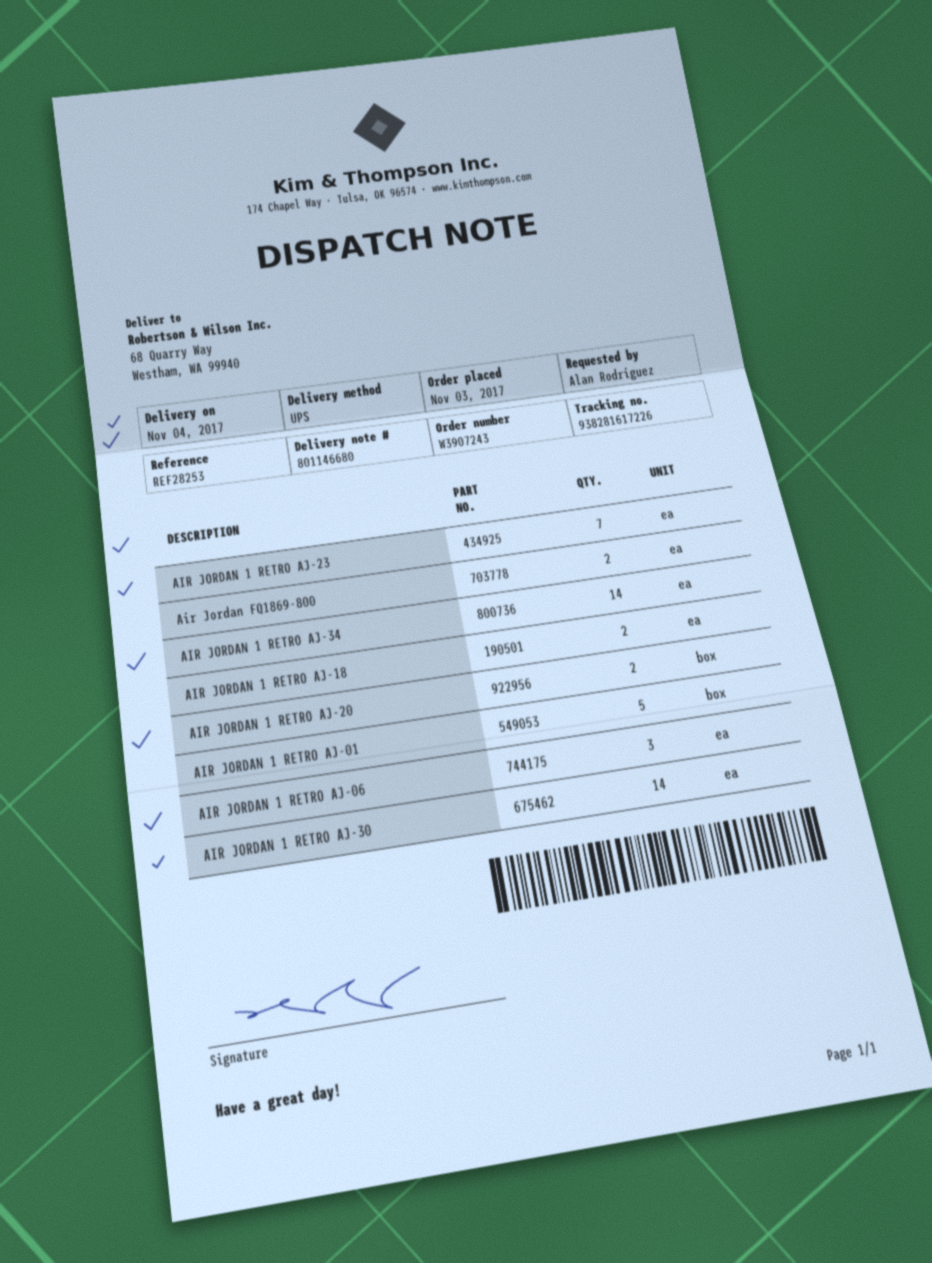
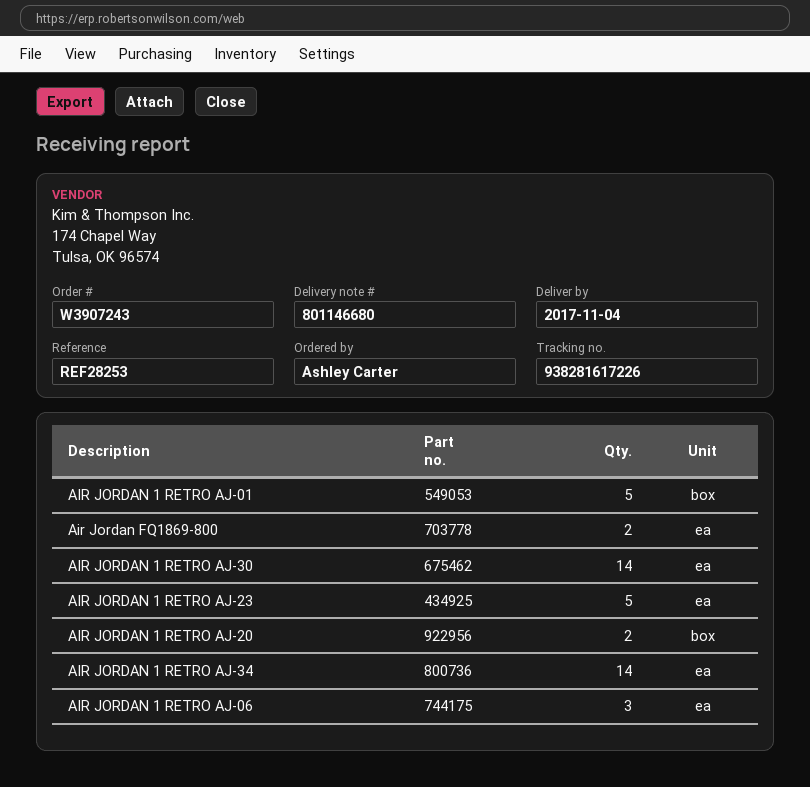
ordered by: Alan Rodriguez -> Ashley Carter
AIR JORDAN 1 RETRO AJ-23: 7 -> 5
AIR JORDAN 1 RETRO AJ-18: 2 -> none

